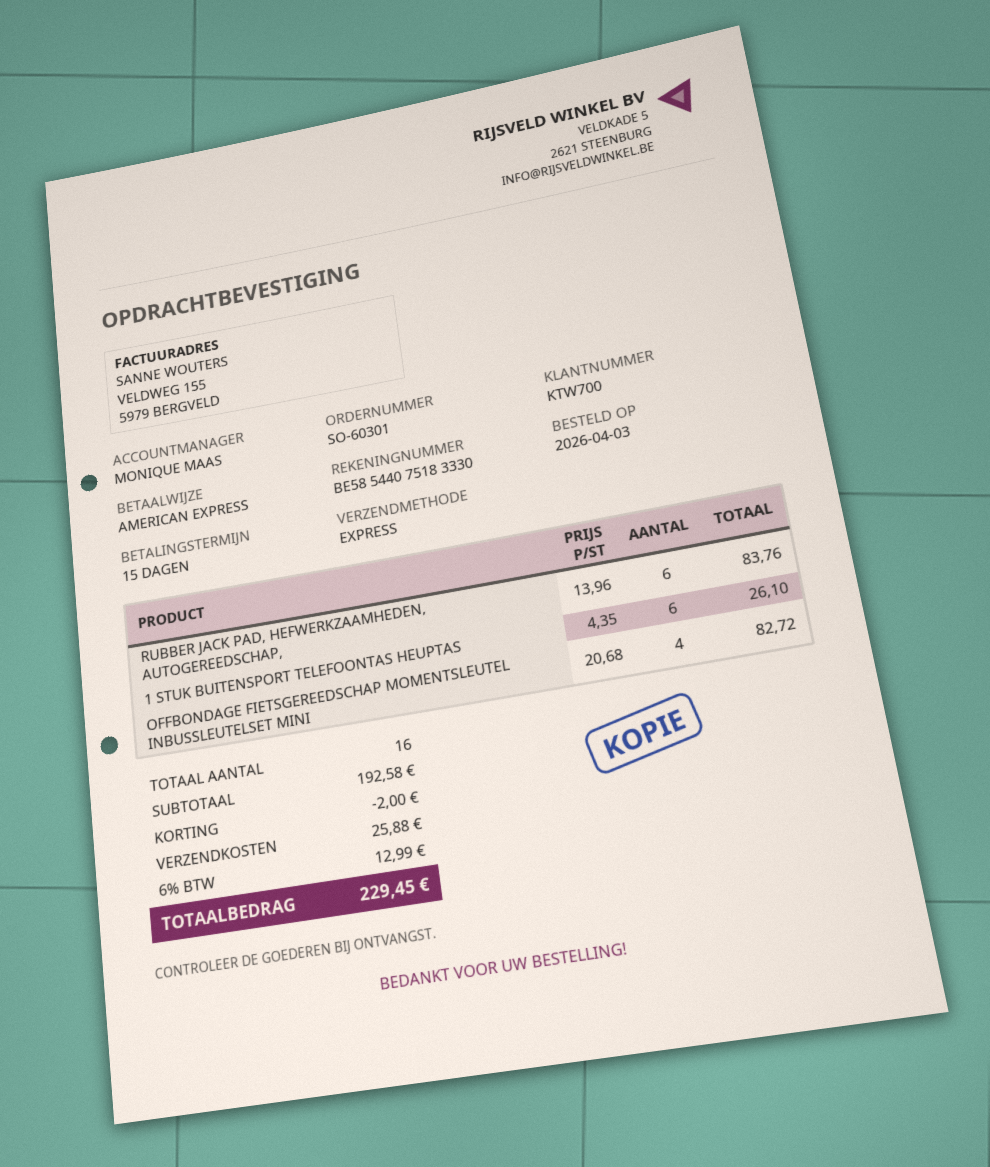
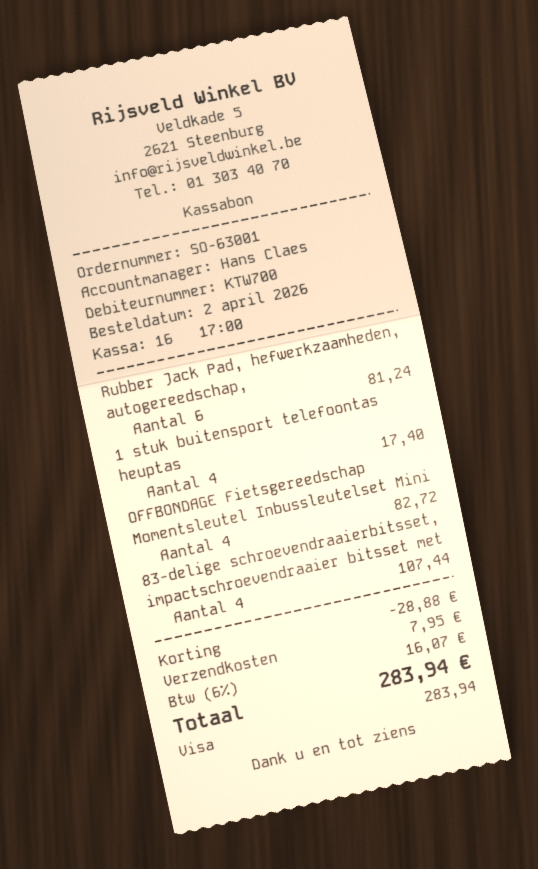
order number: SO-60301 -> SO-63001
order date: 2026-04-03 -> 2026-04-02
sales rep: MONIQUE MAAS -> Hans Claes
payment method: American Express -> Visa
RUBBER JACK PAD, HEFWERKZAAMHEDEN, AUTOGEREEDSCHAP,: 6 for 83.76 -> 6 for 81.24
1 STUK BUITENSPORT TELEFOONTAS HEUPTAS: 6 for 26.10 -> 4 for 17.40
83-delige schroevendraaierbitsset, impactschroevendraaier bitsset met: none -> 4 for 107.44
discount: 2.00 -> 28.88
shipping: 25.88 -> 7.95
tax: 6% = 12.99 -> 6% = 16.07
total: 229.45 -> 283.94

